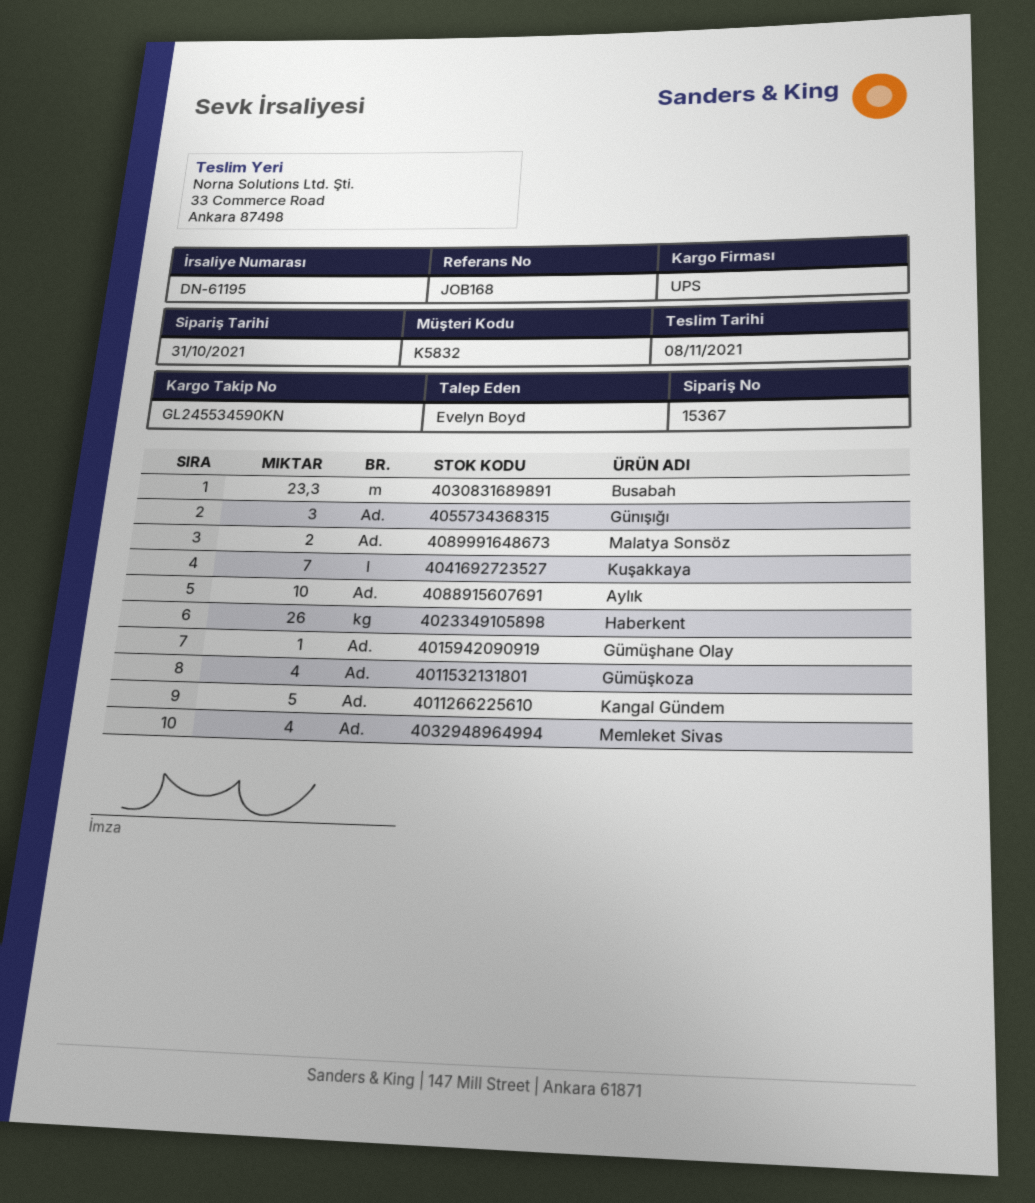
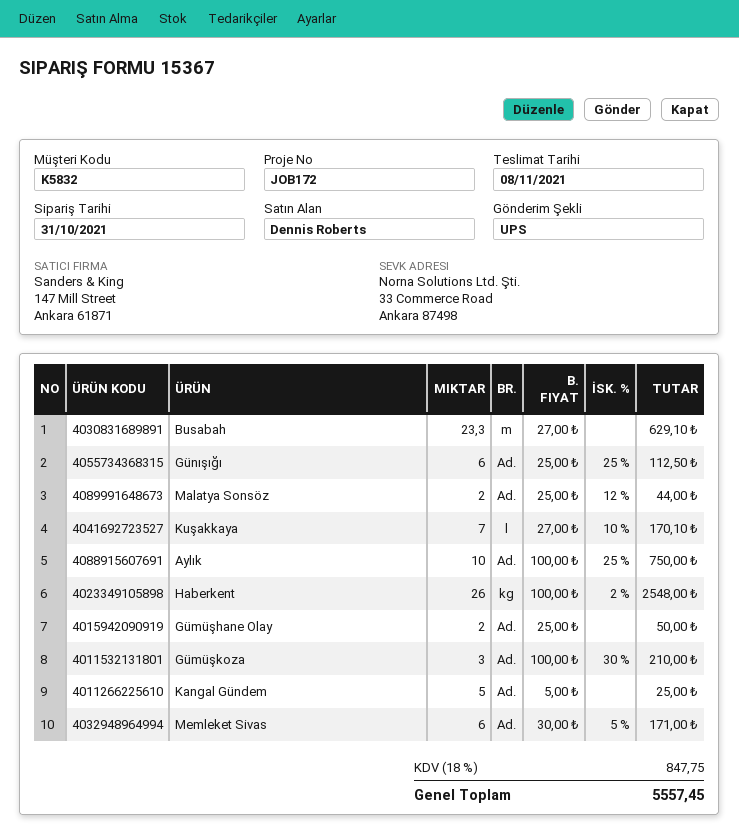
reference: JOB168 -> JOB172
ordered by: Evelyn Boyd -> Dennis Roberts
Günışığı: 3 -> 6
Gümüşhane Olay: 1 -> 2
Gümüşkoza: 4 -> 3
Memleket Sivas: 4 -> 6

